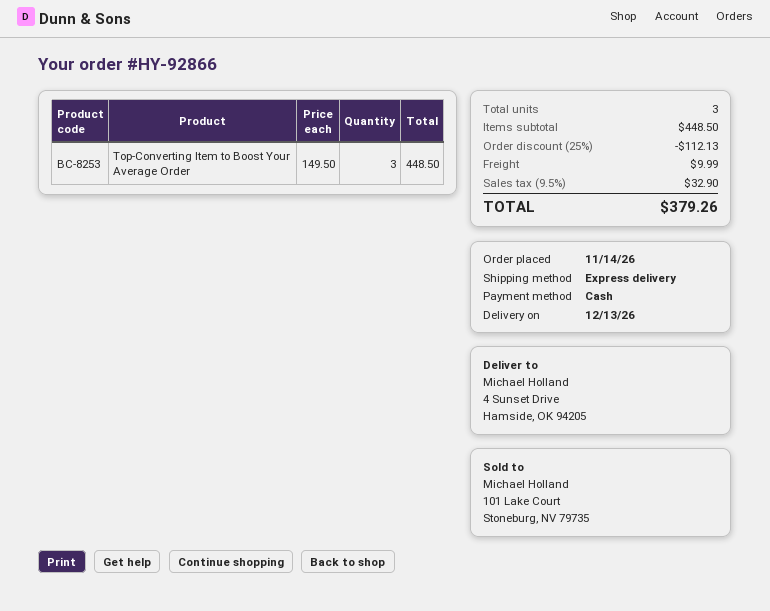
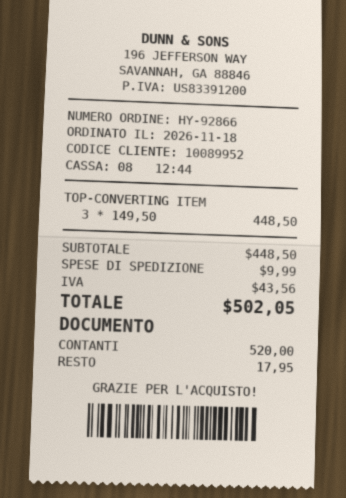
order date: 2026-11-14 -> 2026-11-18
discount: 25% = 112.13 -> none
tax: 32.90 -> 43.56
total: 379.26 -> 502.05

